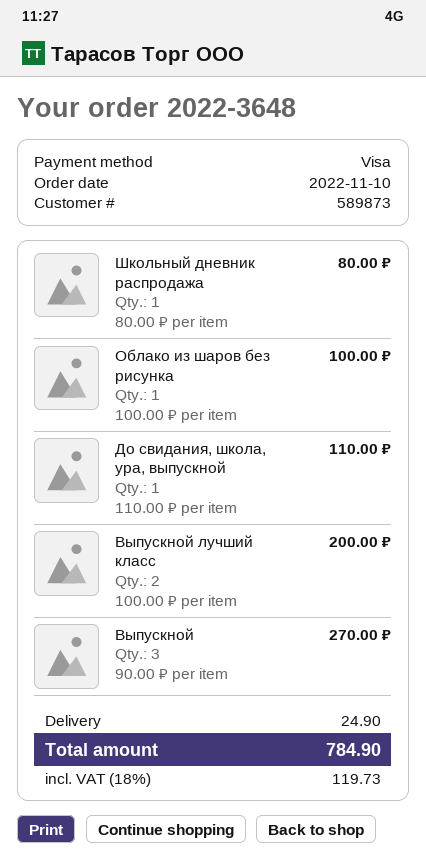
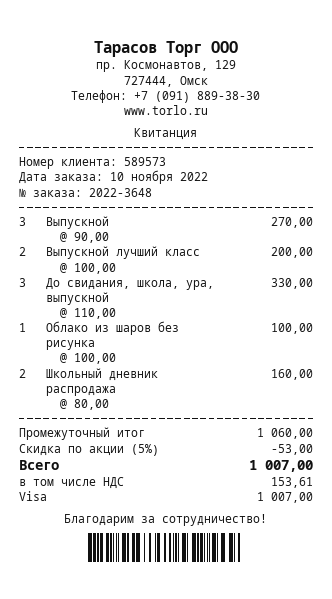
customer number: 589873 -> 589573
Школьный дневник распродажа: 1 x 80.00 = 80.00 -> 2 x 80.00 = 160.00
До свидания, школа, ура, выпускной: 1 x 110.00 = 110.00 -> 3 x 110.00 = 330.00
discount: none -> 5% = 53.00
shipping: 24.90 -> none
tax: 119.73 -> 153.61
total: 784.90 -> 1007.00

